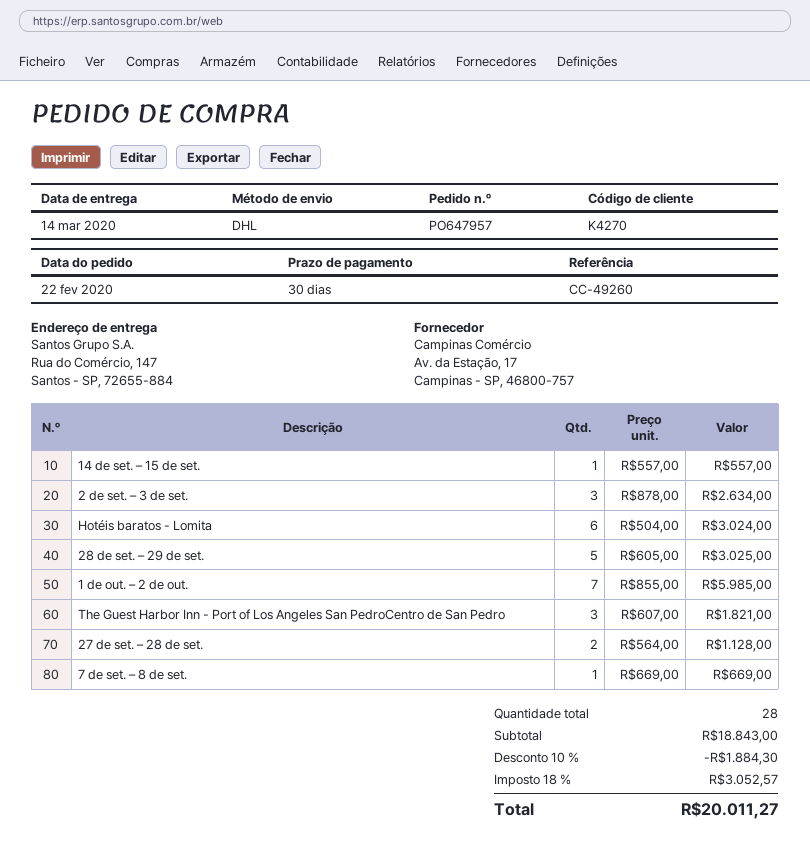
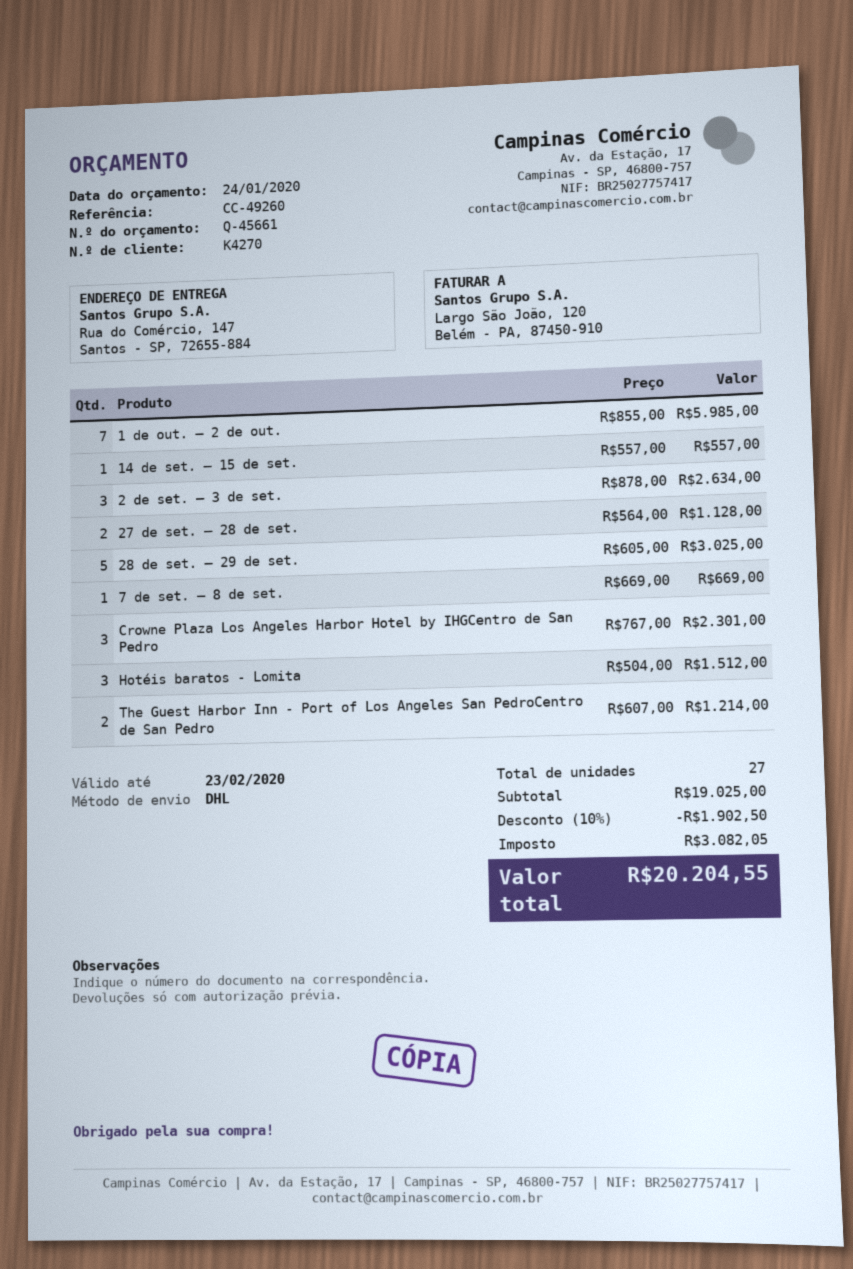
Hotéis baratos - Lomita: 6 x 504.00 = 3024.00 -> 3 x 504.00 = 1512.00
The Guest Harbor Inn - Port of Los Angeles San PedroCentro de San Pedro: 3 x 607.00 = 1821.00 -> 2 x 607.00 = 1214.00
Crowne Plaza Los Angeles Harbor Hotel by IHGCentro de San Pedro: none -> 3 x 767.00 = 2301.00
total quantity: 28 -> 27
subtotal: 18843.00 -> 19025.00
discount: 10% = 1884.30 -> 10% = 1902.50
tax: 3052.57 -> 3082.05
total: 20011.27 -> 20204.55

